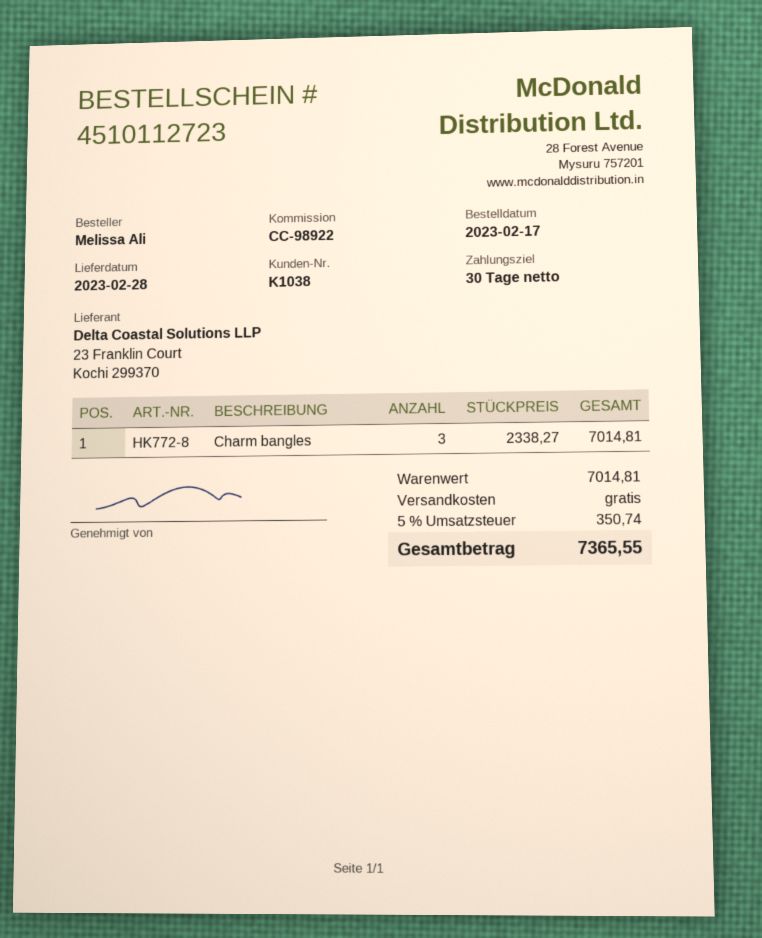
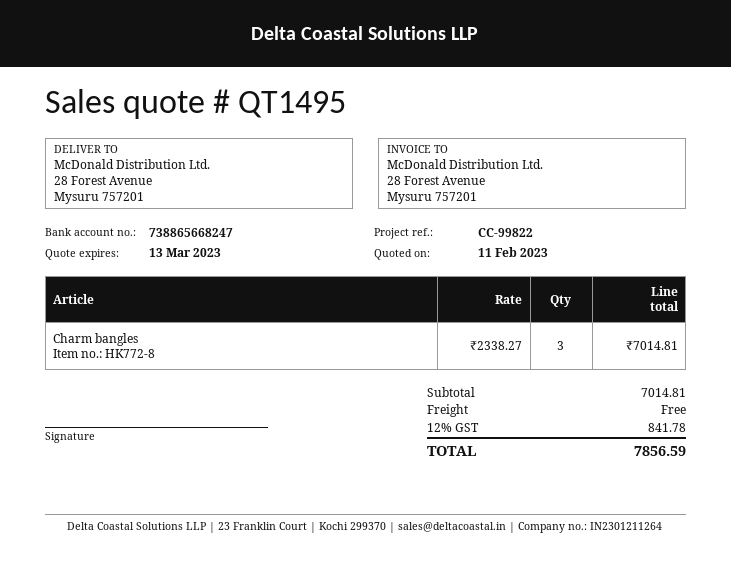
reference: CC-98922 -> CC-99822
tax: 5% = 350.74 -> 12% = 841.78
total: 7365.55 -> 7856.59

